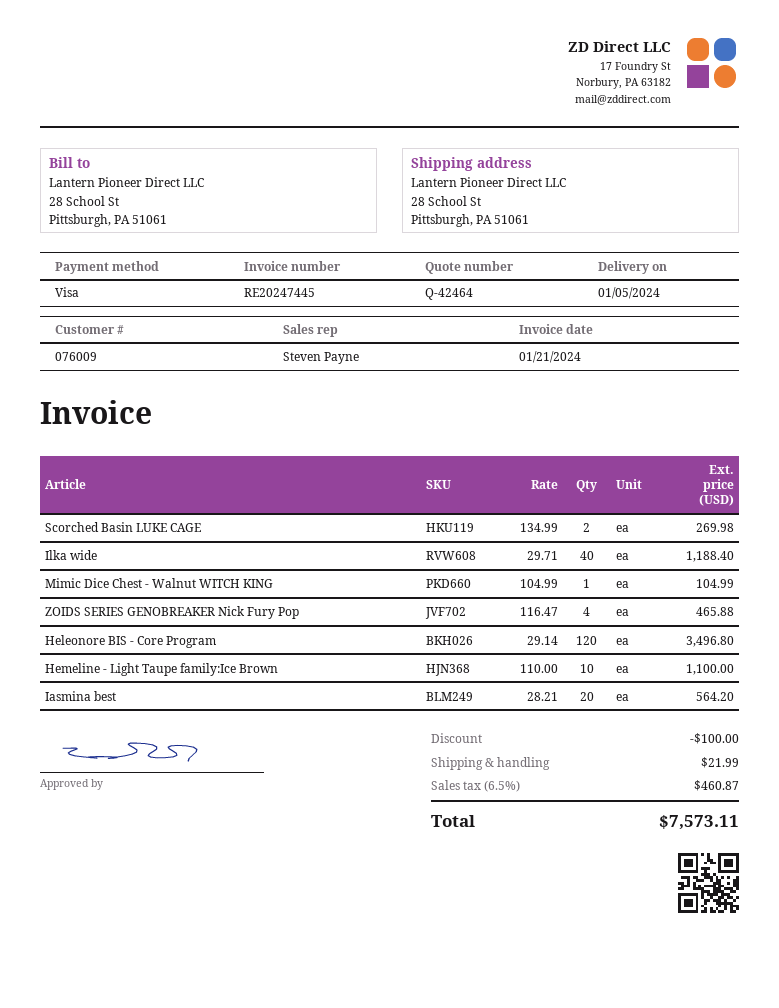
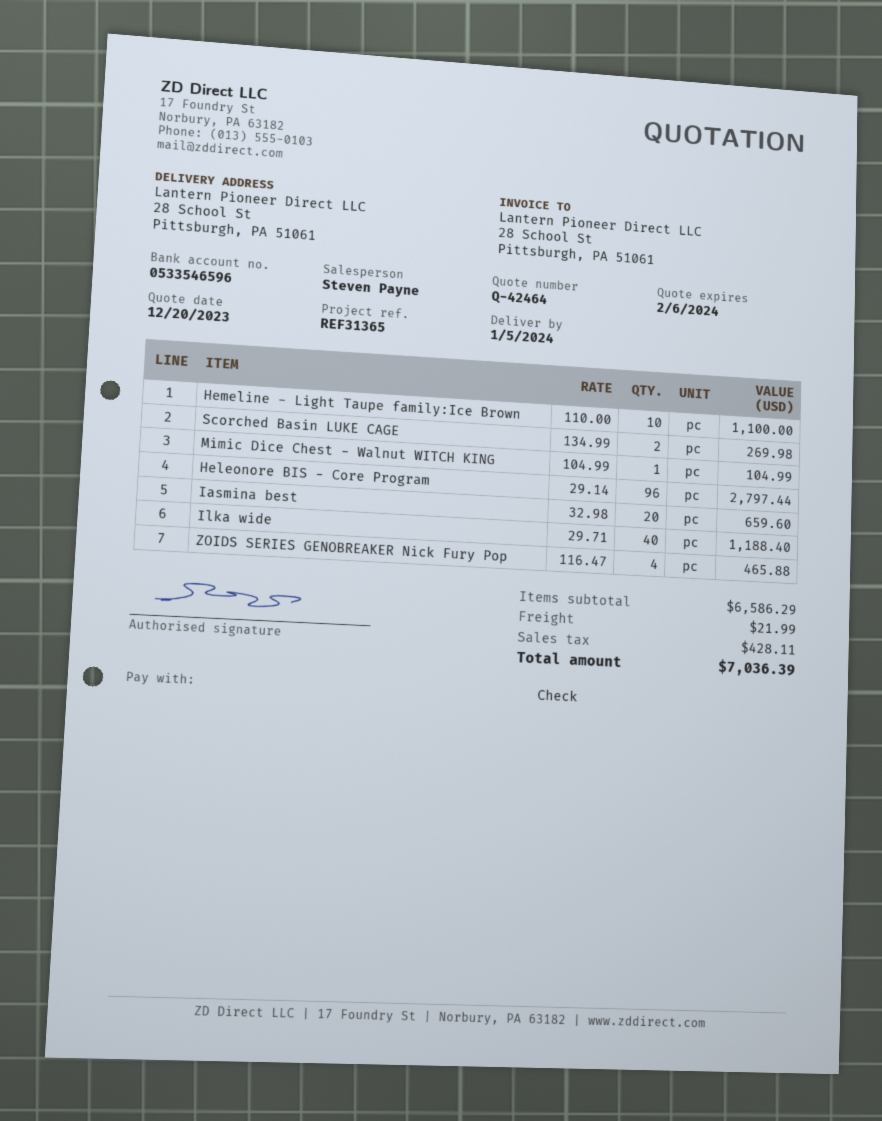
payment method: Visa -> cheque
Heleonore BIS - Core Program: 120 x 29.14 = 3496.80 -> 96 x 29.14 = 2797.44
Iasmina best: 20 x 28.21 = 564.20 -> 20 x 32.98 = 659.60
discount: 100.00 -> none
tax: 460.87 -> 428.11
total: 7573.11 -> 7036.39

